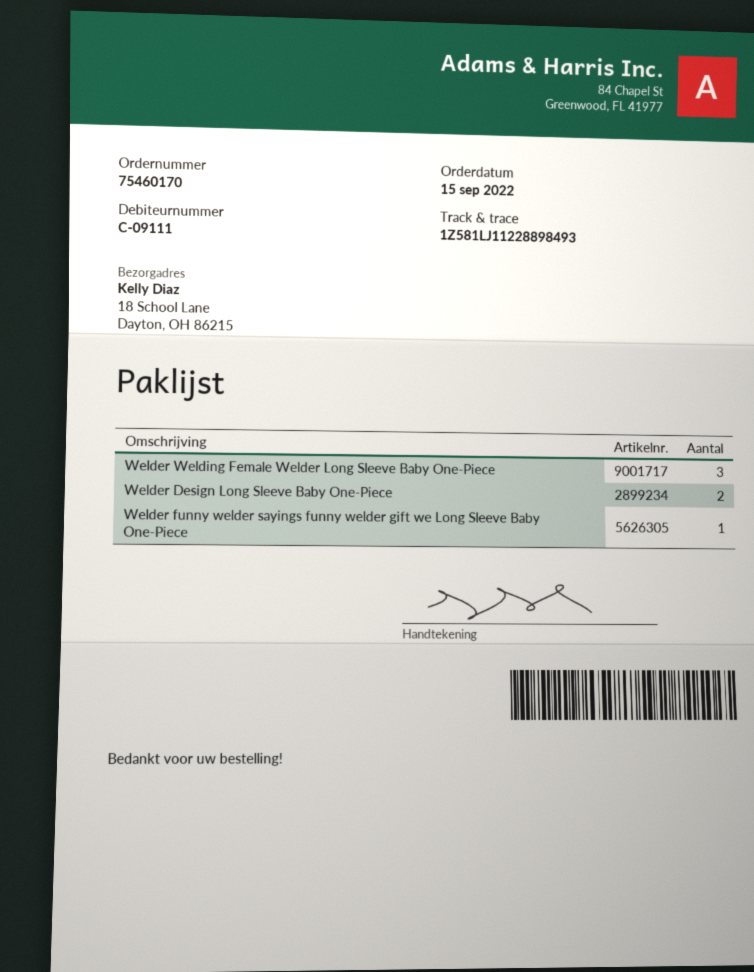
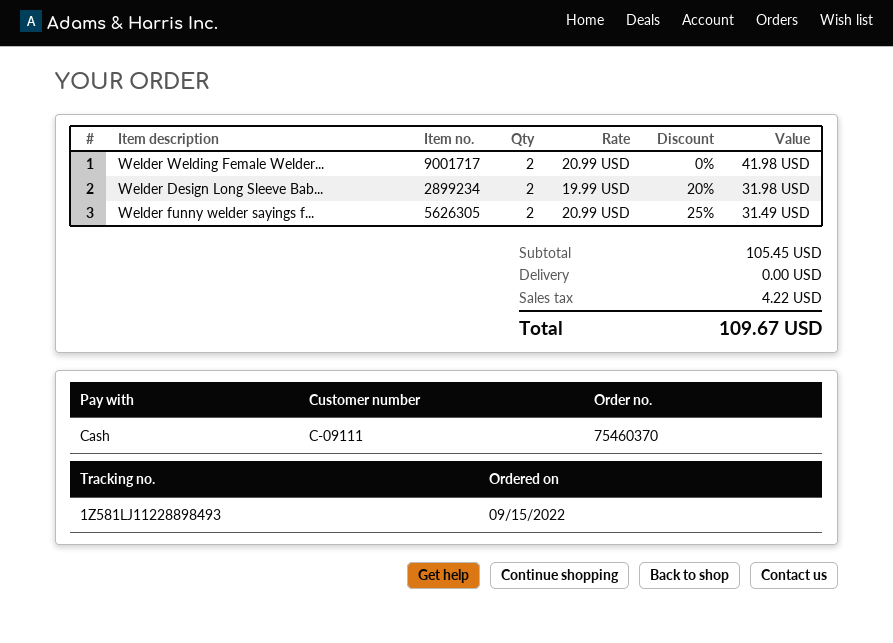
order number: 75460170 -> 75460370
Welder Welding Female Welder Long Sleeve Baby One-Piece: 3 -> 2
Welder funny welder sayings funny welder gift we Long Sleeve Baby One-Piece: 1 -> 2

